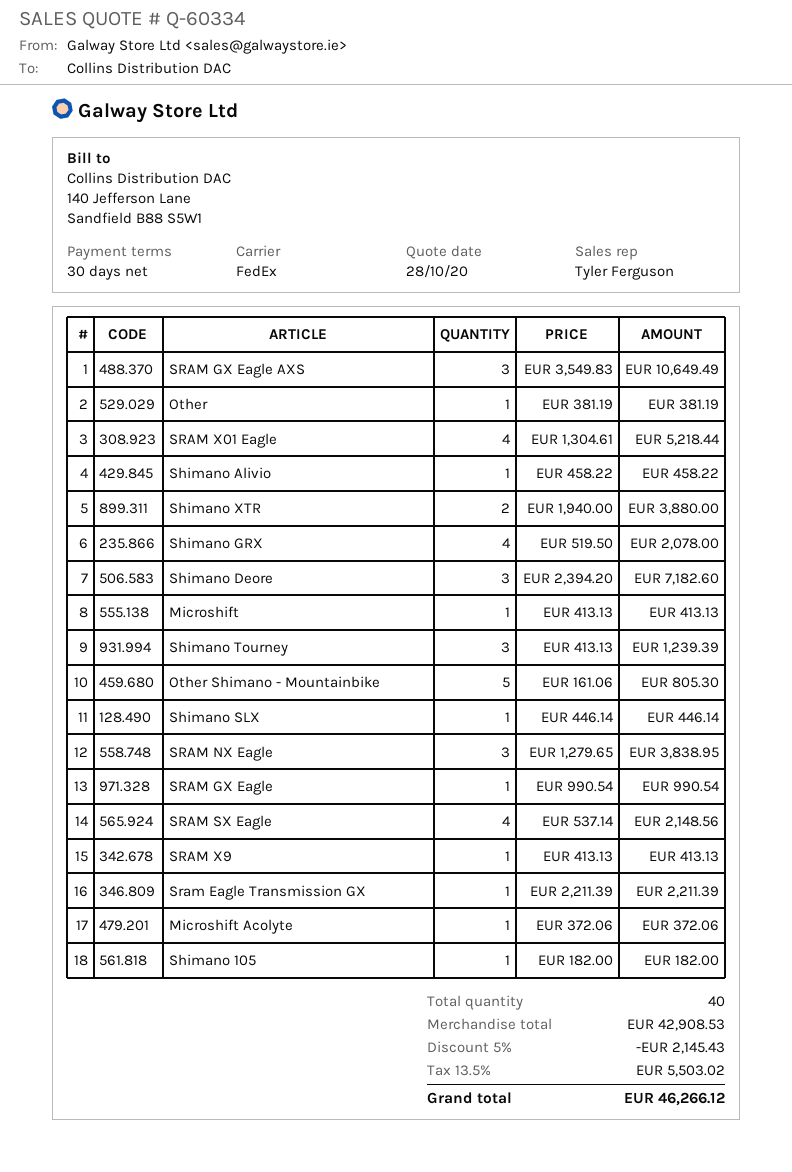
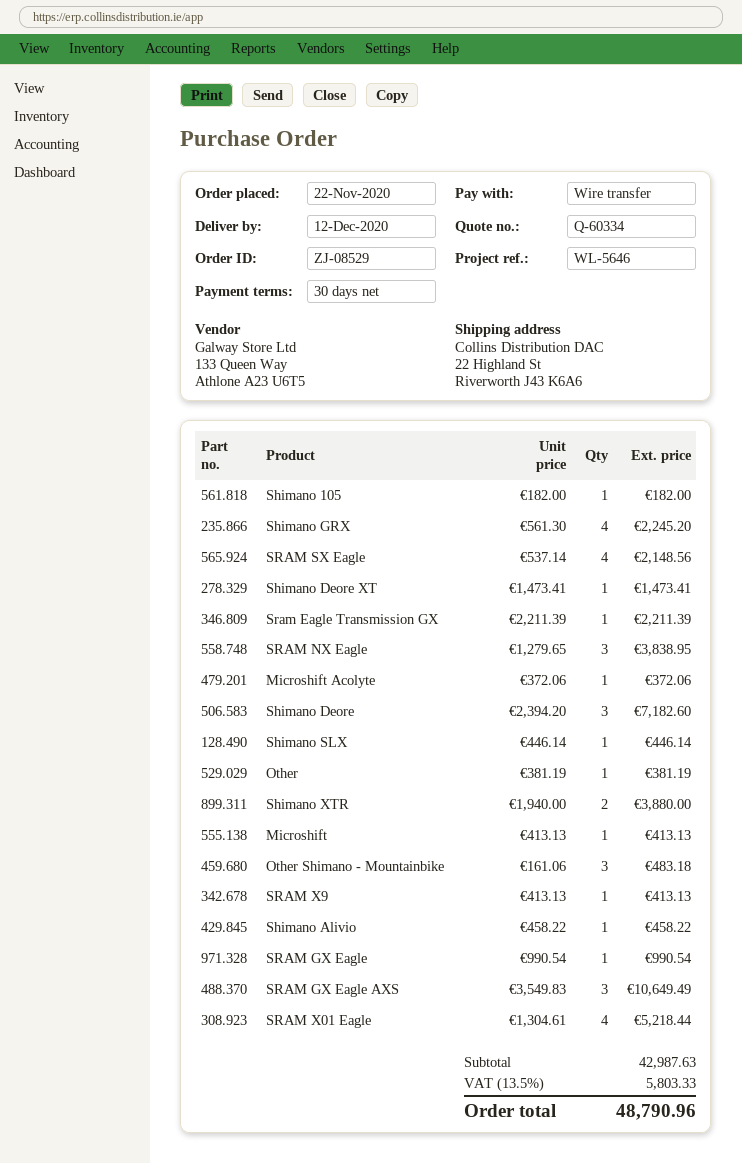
Shimano GRX: 4 x 519.50 = 2078.00 -> 4 x 561.30 = 2245.20
Shimano Tourney: 3 x 413.13 = 1239.39 -> none
Other Shimano - Mountainbike: 5 x 161.06 = 805.30 -> 3 x 161.06 = 483.18
Shimano Deore XT: none -> 1 x 1473.41 = 1473.41
subtotal: 42908.53 -> 42987.63
discount: 5% = 2145.43 -> none
tax: 13.5% = 5503.02 -> 13.5% = 5803.33
total: 46266.12 -> 48790.96

